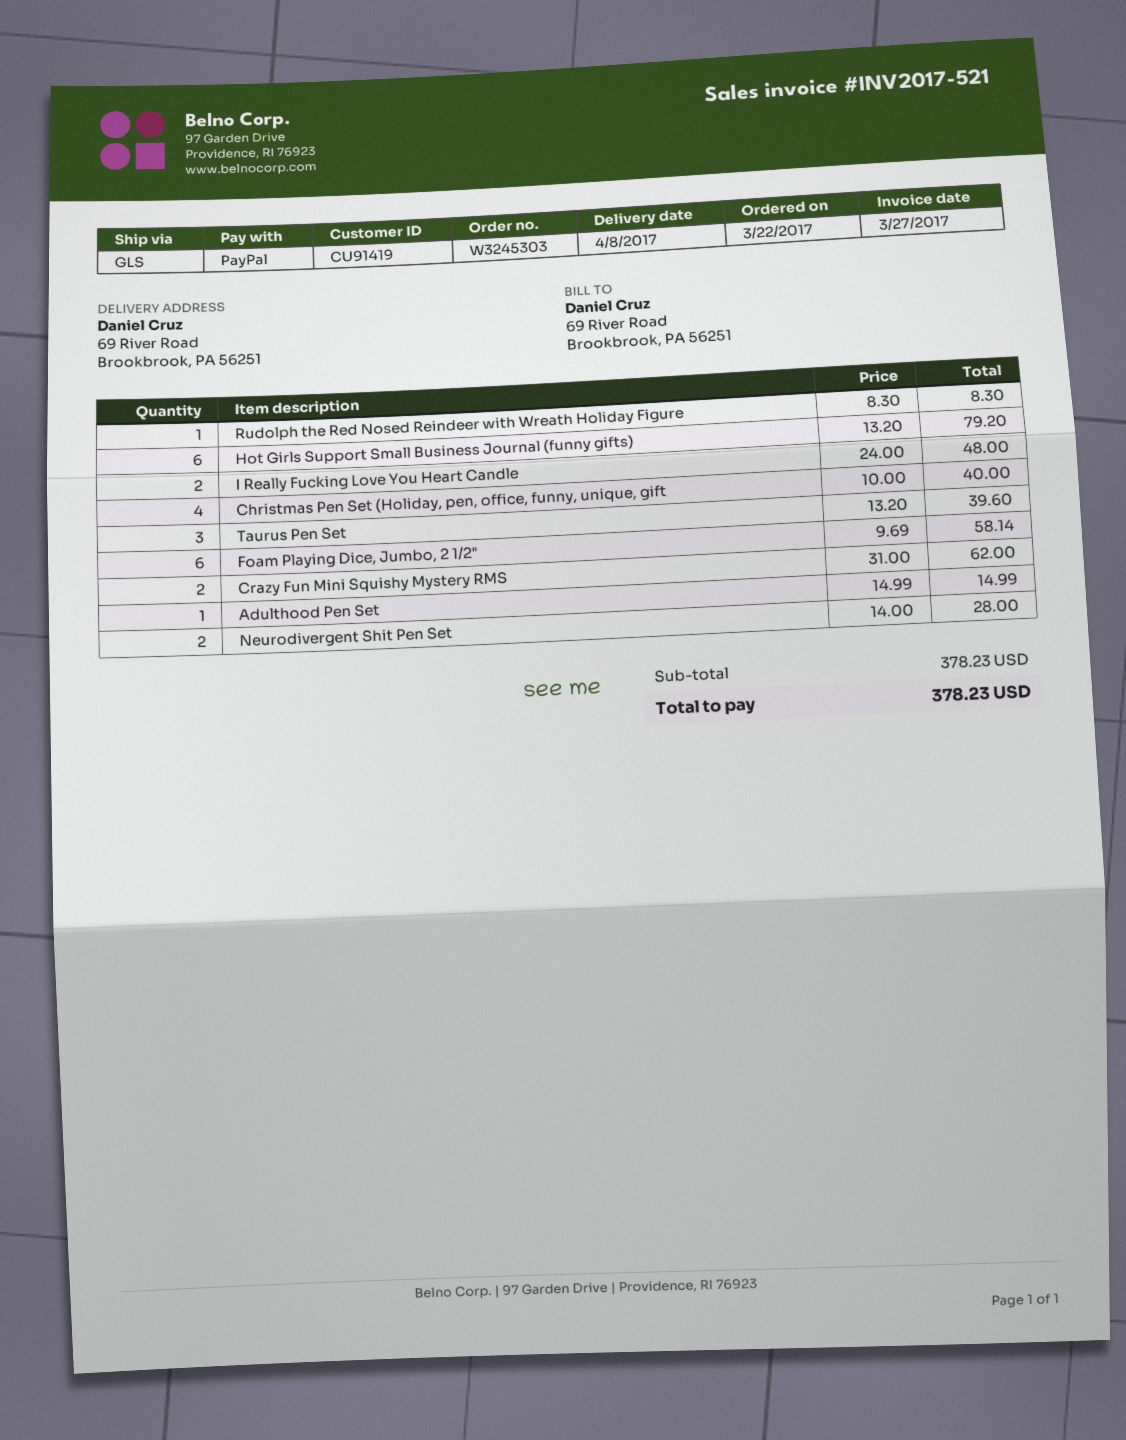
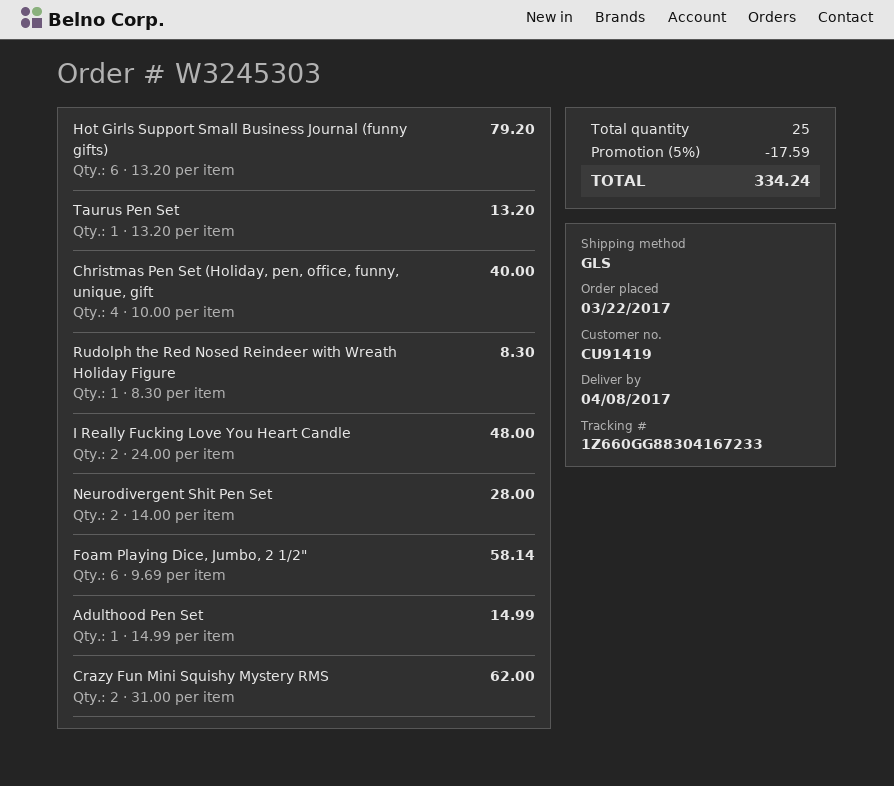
Taurus Pen Set: 3 x 13.20 = 39.60 -> 1 x 13.20 = 13.20
discount: none -> 5% = 17.59
total: 378.23 -> 334.24

